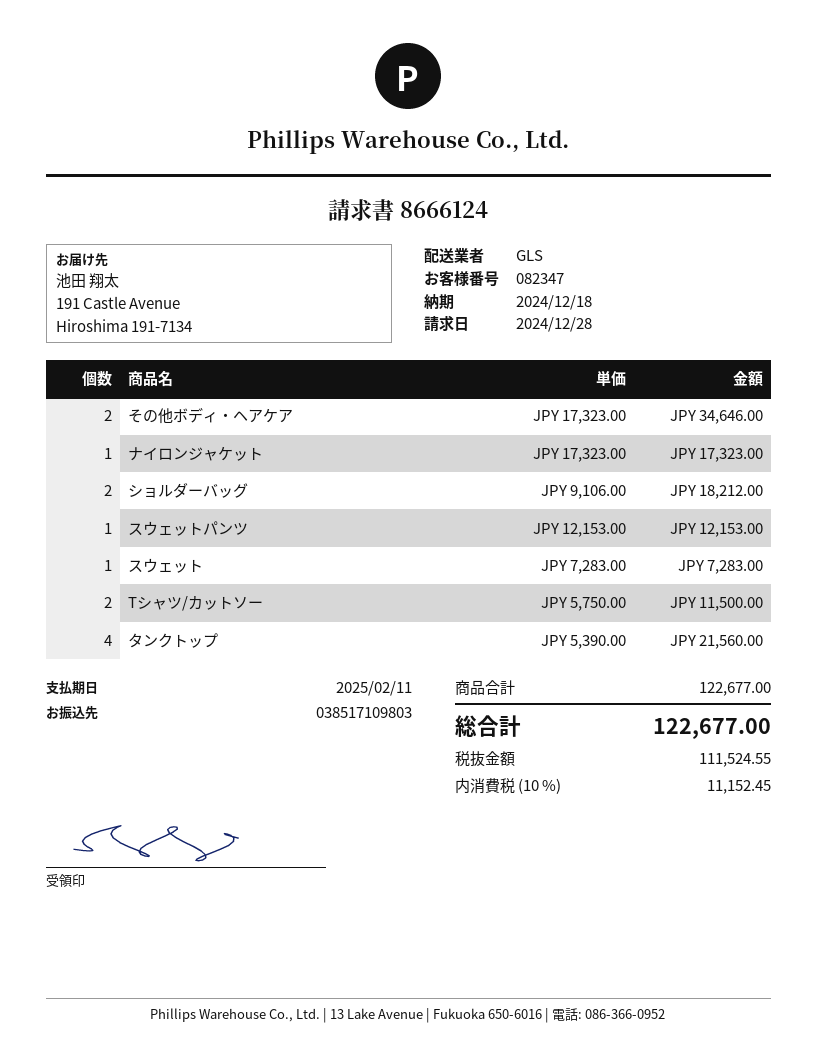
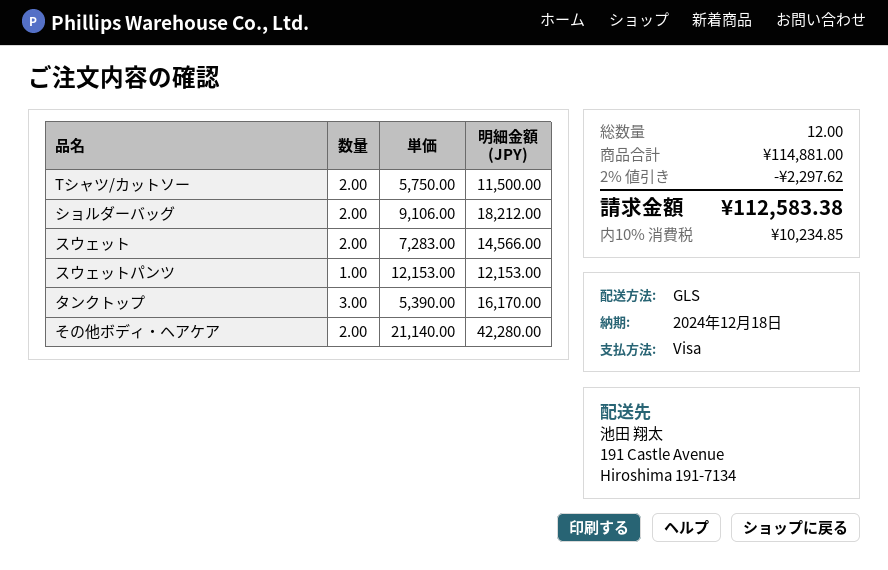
その他ボディ・ヘアケア: 2 x 17323.00 = 34646.00 -> 2 x 21140.00 = 42280.00
ナイロンジャケット: 1 x 17323.00 = 17323.00 -> none
スウェット: 1 x 7283.00 = 7283.00 -> 2 x 7283.00 = 14566.00
タンクトップ: 4 x 5390.00 = 21560.00 -> 3 x 5390.00 = 16170.00
subtotal: 122677.00 -> 114881.00
discount: none -> 2% = 2297.62
tax: 10% = 11152.45 -> 10% = 10234.85
total: 122677.00 -> 112583.38

